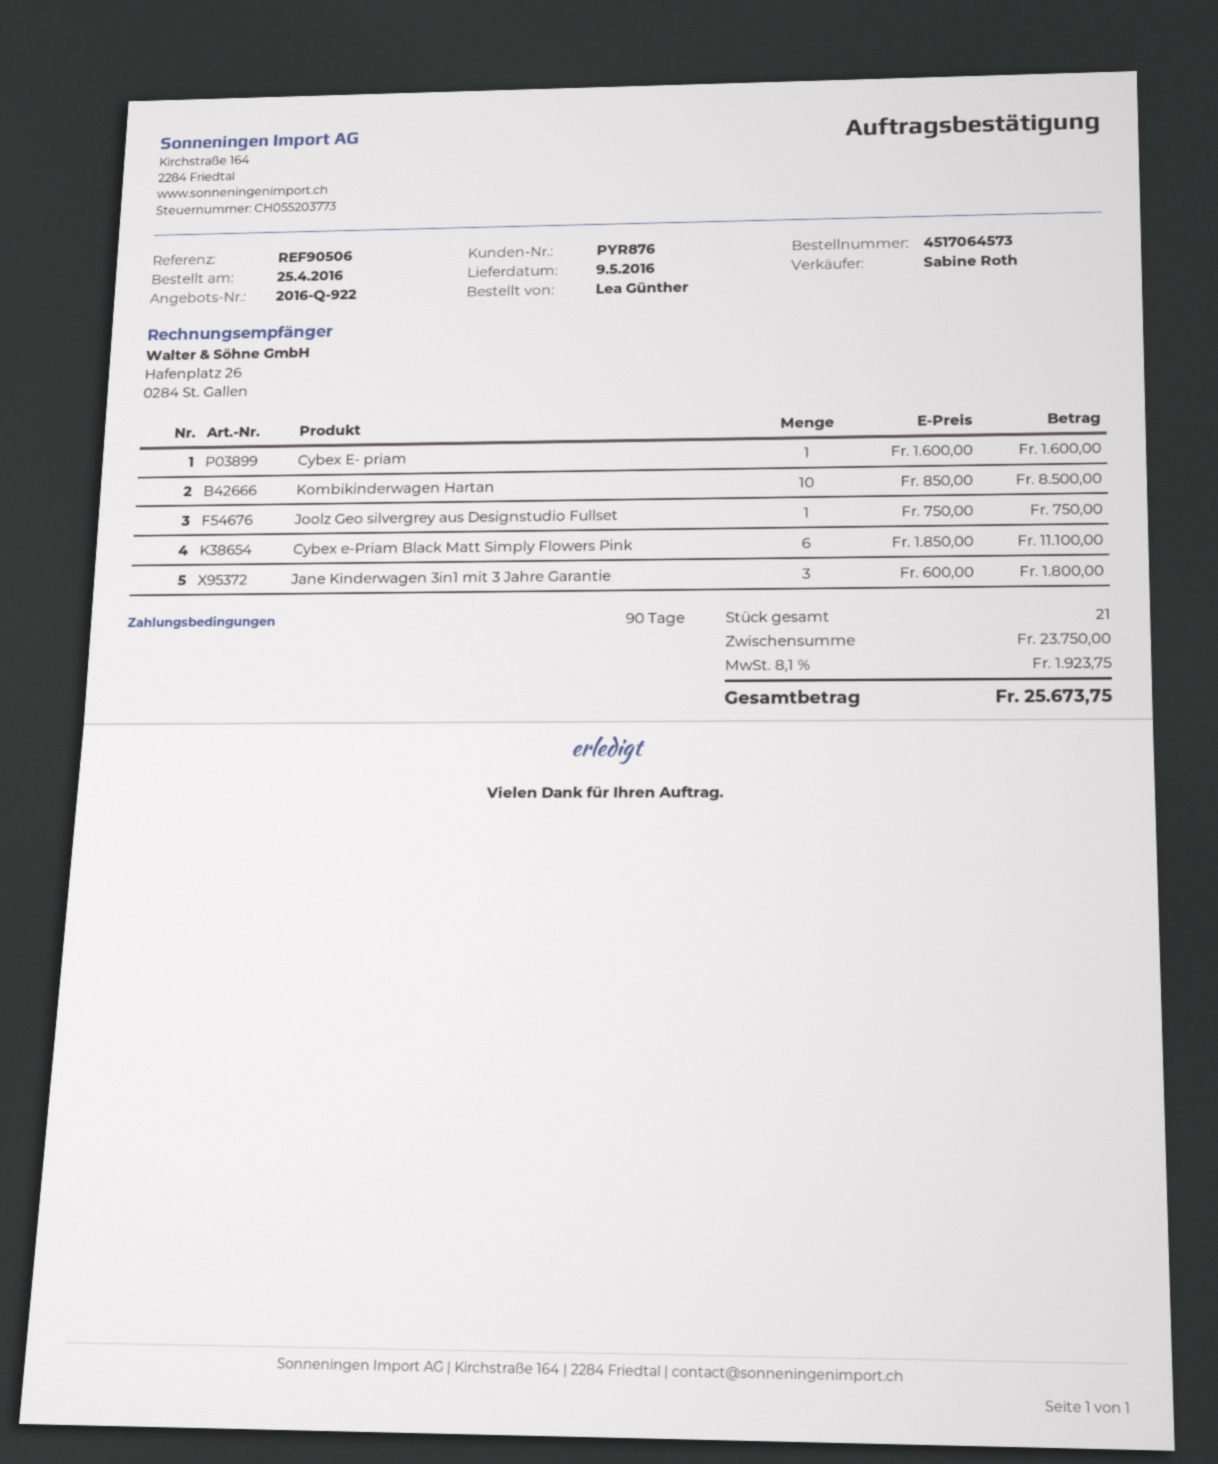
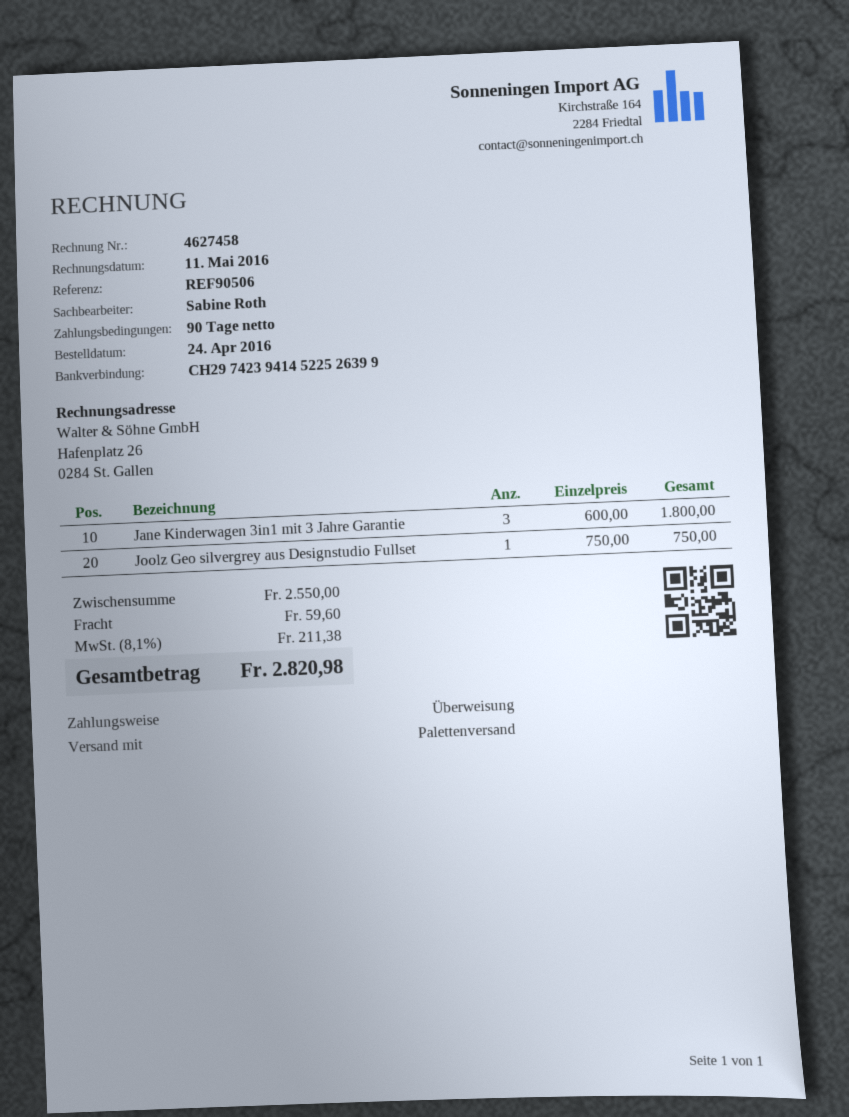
order date: 2016-04-25 -> 2016-04-24
Cybex E- priam: 1 x 1600.00 = 1600.00 -> none
Kombikinderwagen Hartan: 10 x 850.00 = 8500.00 -> none
Cybex e-Priam Black Matt Simply Flowers Pink: 6 x 1850.00 = 11100.00 -> none
subtotal: 23750.00 -> 2550.00
shipping: none -> 59.60
tax: 8.1% = 1923.75 -> 8.1% = 211.38
total: 25673.75 -> 2820.98

